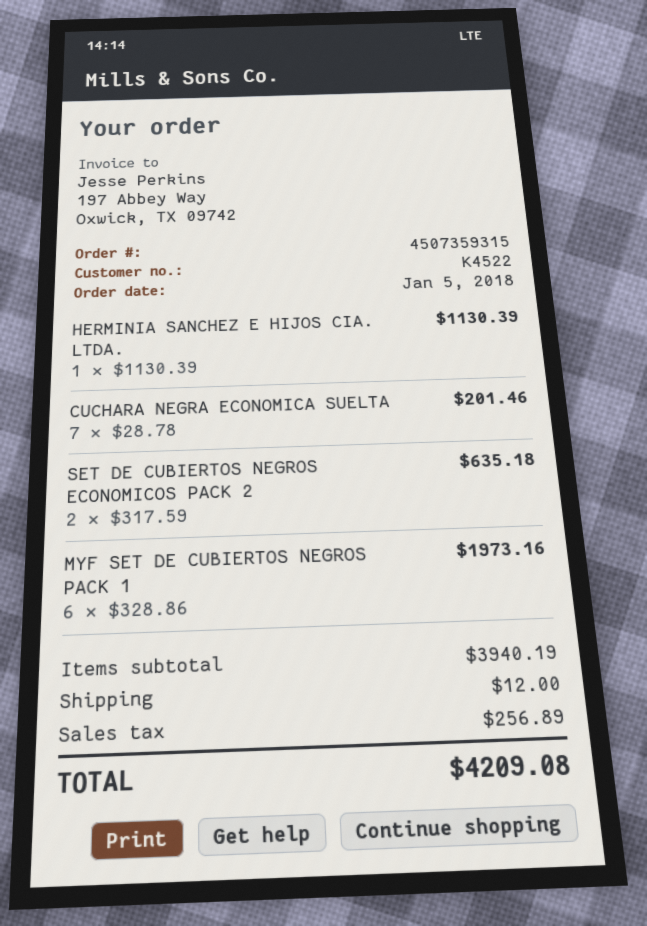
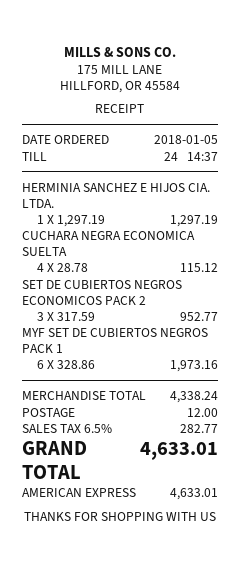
HERMINIA SANCHEZ E HIJOS CIA. LTDA.: 1 x 1130.39 = 1130.39 -> 1 x 1297.19 = 1297.19
CUCHARA NEGRA ECONOMICA SUELTA: 7 x 28.78 = 201.46 -> 4 x 28.78 = 115.12
SET DE CUBIERTOS NEGROS ECONOMICOS PACK 2: 2 x 317.59 = 635.18 -> 3 x 317.59 = 952.77
subtotal: 3940.19 -> 4338.24
tax: 256.89 -> 282.77
total: 4209.08 -> 4633.01

